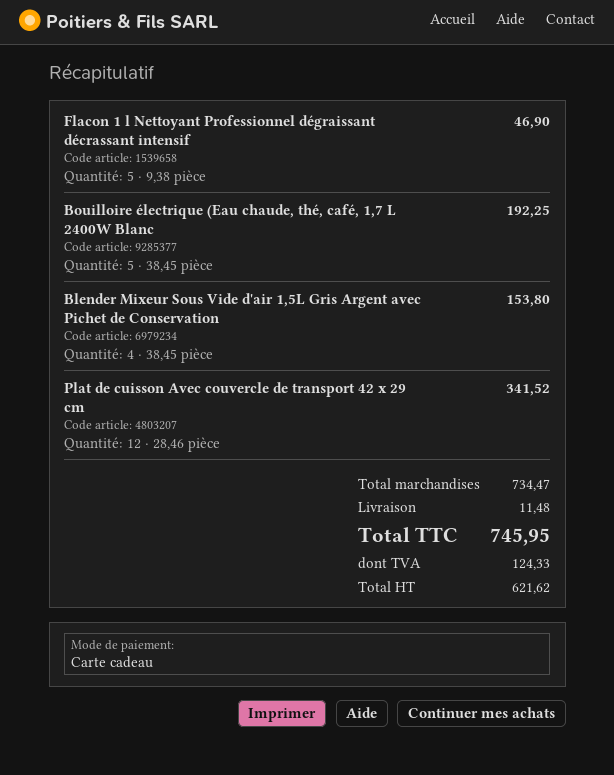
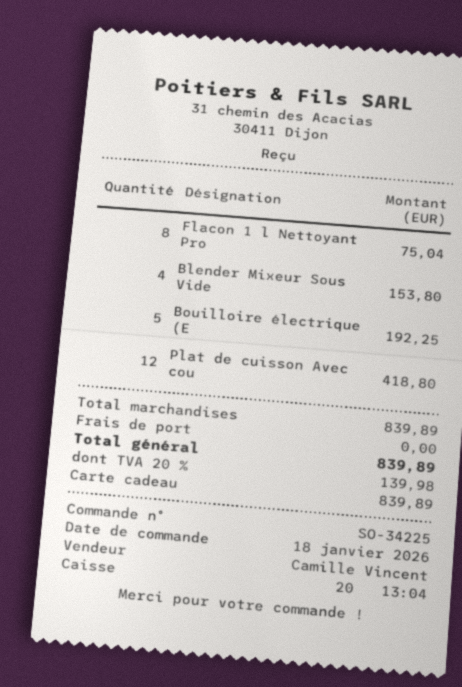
Flacon 1 l Nettoyant Professionnel dégraissant décrassant intensif: 5 for 46.90 -> 8 for 75.04
Plat de cuisson Avec couvercle de transport 42 x 29 cm: 12 for 341.52 -> 12 for 418.80
subtotal: 734.47 -> 839.89
shipping: 11.48 -> 0.00
tax: 124.33 -> 139.98
total: 745.95 -> 839.89

